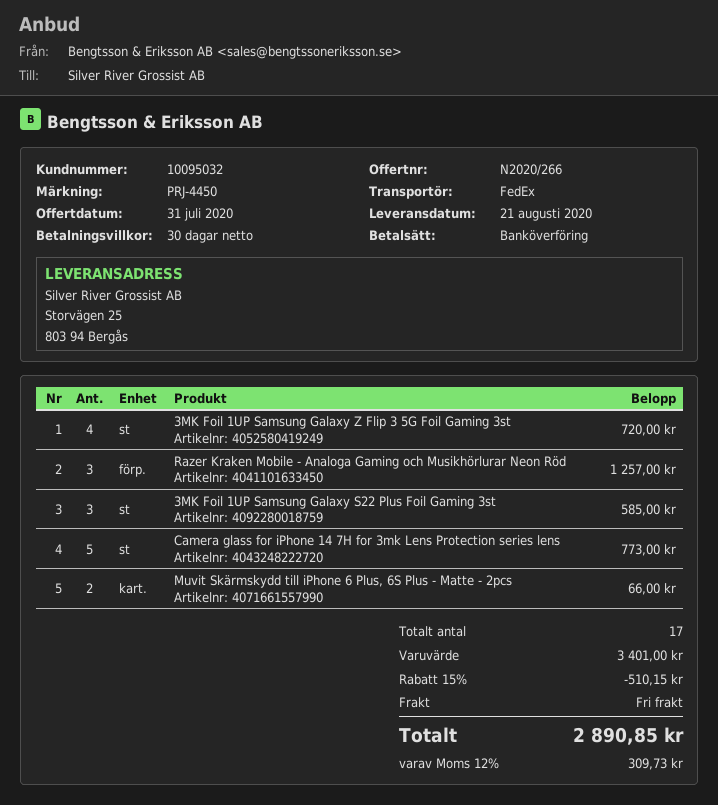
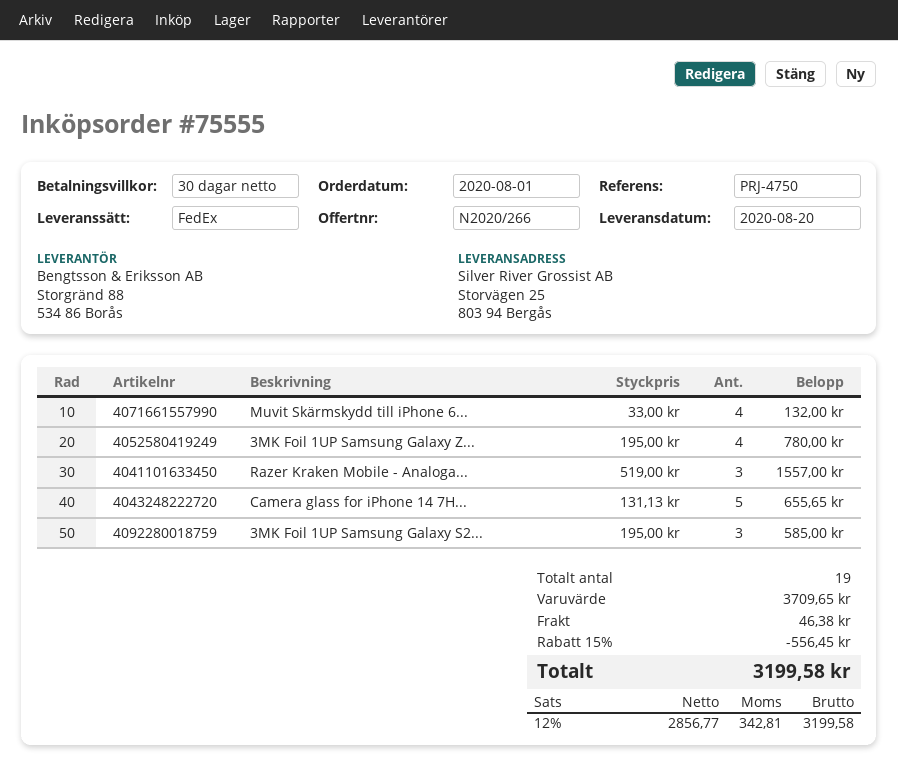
delivery date: 2020-08-21 -> 2020-08-20
reference: PRJ-4450 -> PRJ-4750
3MK Foil 1UP Samsung Galaxy Z Flip 3 5G Foil Gaming 3st: 4 for 720.00 -> 4 for 780.00
Razer Kraken Mobile - Analoga Gaming och Musikhörlurar Neon Röd: 3 for 1257.00 -> 3 for 1557.00
Camera glass for iPhone 14 7H for 3mk Lens Protection series lens: 5 for 773.00 -> 5 for 655.65
Muvit Skärmskydd till iPhone 6 Plus, 6S Plus - Matte - 2pcs: 2 for 66.00 -> 4 for 132.00
total quantity: 17 -> 19
subtotal: 3401.00 -> 3709.65
discount: 15% = 510.15 -> 15% = 556.45
shipping: 0.00 -> 46.38
tax: 12% = 309.73 -> 12% = 342.81
total: 2890.85 -> 3199.58

